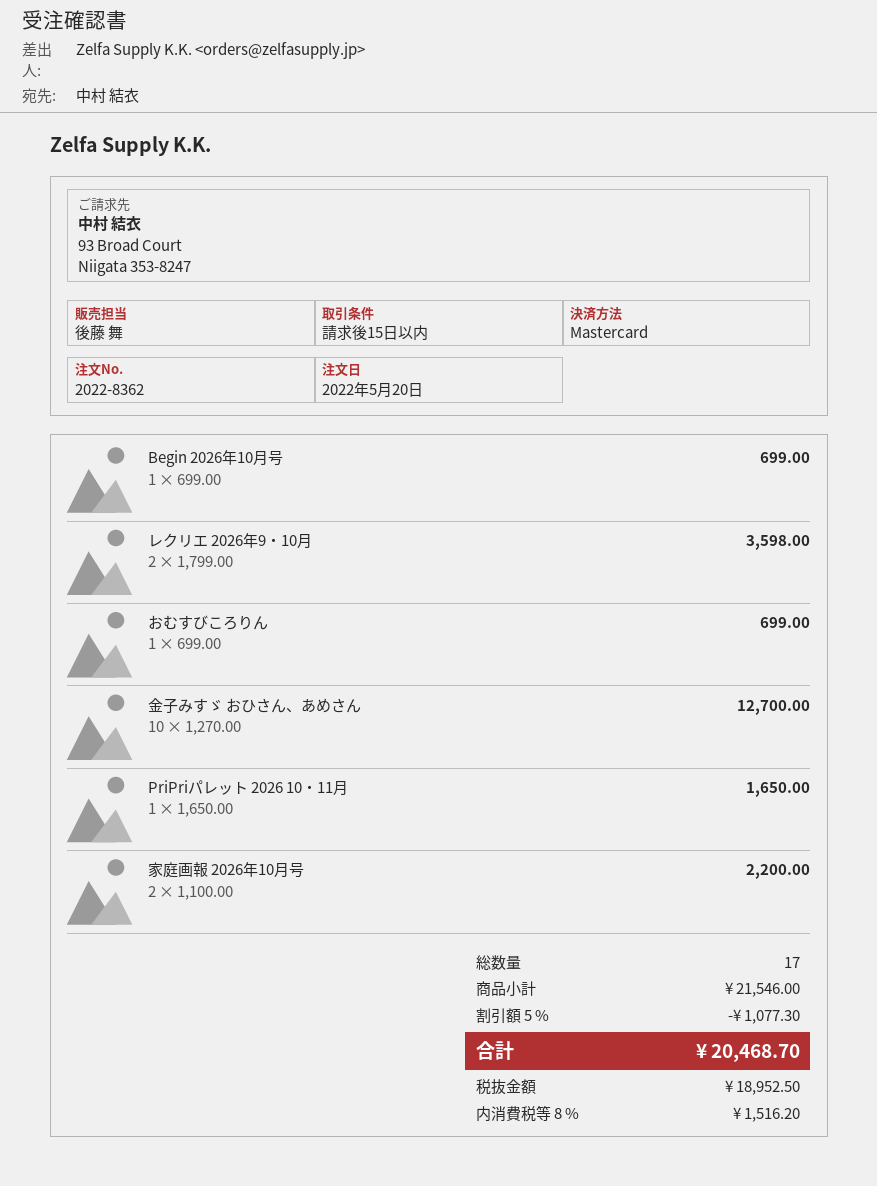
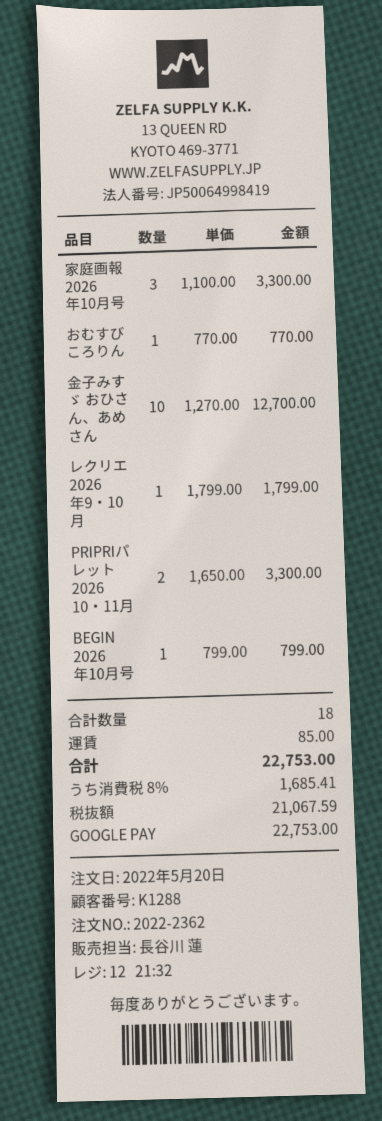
order number: 2022-8362 -> 2022-2362
sales rep: 後藤 舞 -> 長谷川 蓮
payment method: Mastercard -> Google Pay
Begin 2026年10月号: 1 x 699.00 = 699.00 -> 1 x 799.00 = 799.00
レクリエ 2026年9・10月: 2 x 1799.00 = 3598.00 -> 1 x 1799.00 = 1799.00
おむすびころりん: 1 x 699.00 = 699.00 -> 1 x 770.00 = 770.00
PriPriパレット 2026 10・11月: 1 x 1650.00 = 1650.00 -> 2 x 1650.00 = 3300.00
家庭画報 2026年10月号: 2 x 1100.00 = 2200.00 -> 3 x 1100.00 = 3300.00
total quantity: 17 -> 18
discount: 5% = 1077.30 -> none
shipping: none -> 85.00
net: 18952.50 -> 21067.59
tax: 8% = 1516.20 -> 8% = 1685.41
total: 20468.70 -> 22753.00

